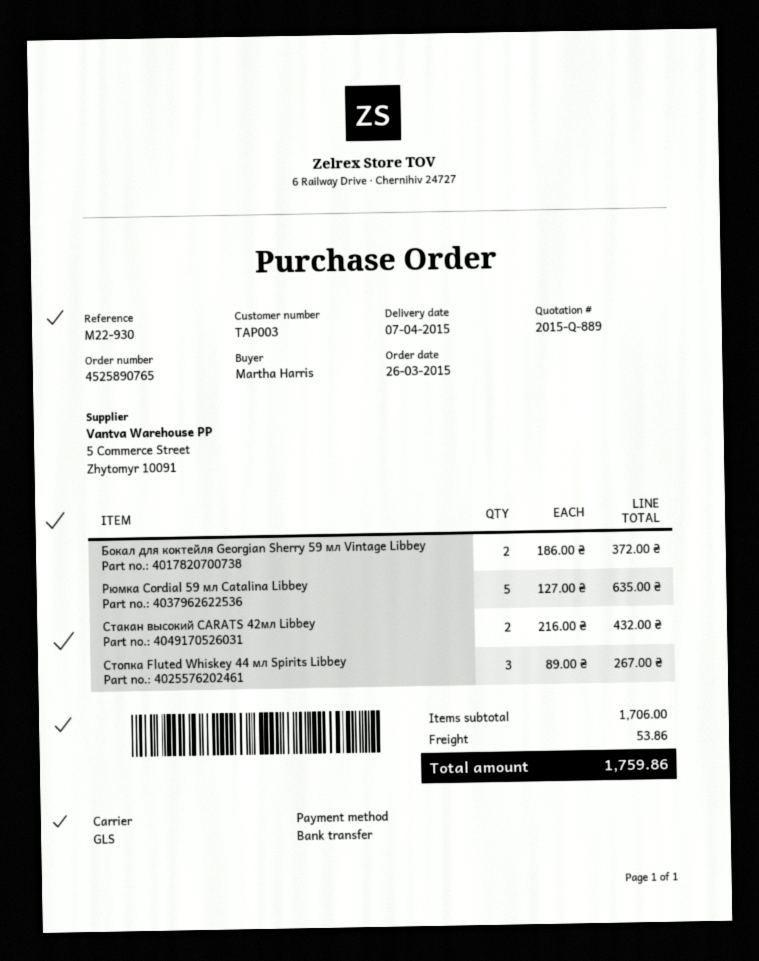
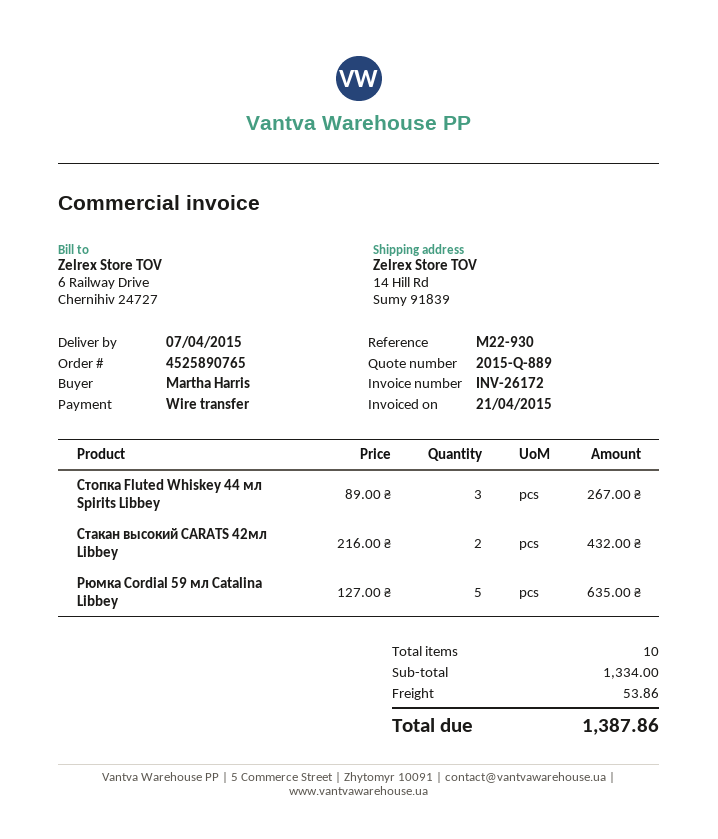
Бокал для коктейля Georgian Sherry 59 мл Vintage Libbey: 2 x 186.00 = 372.00 -> none
subtotal: 1706.00 -> 1334.00
total: 1759.86 -> 1387.86

